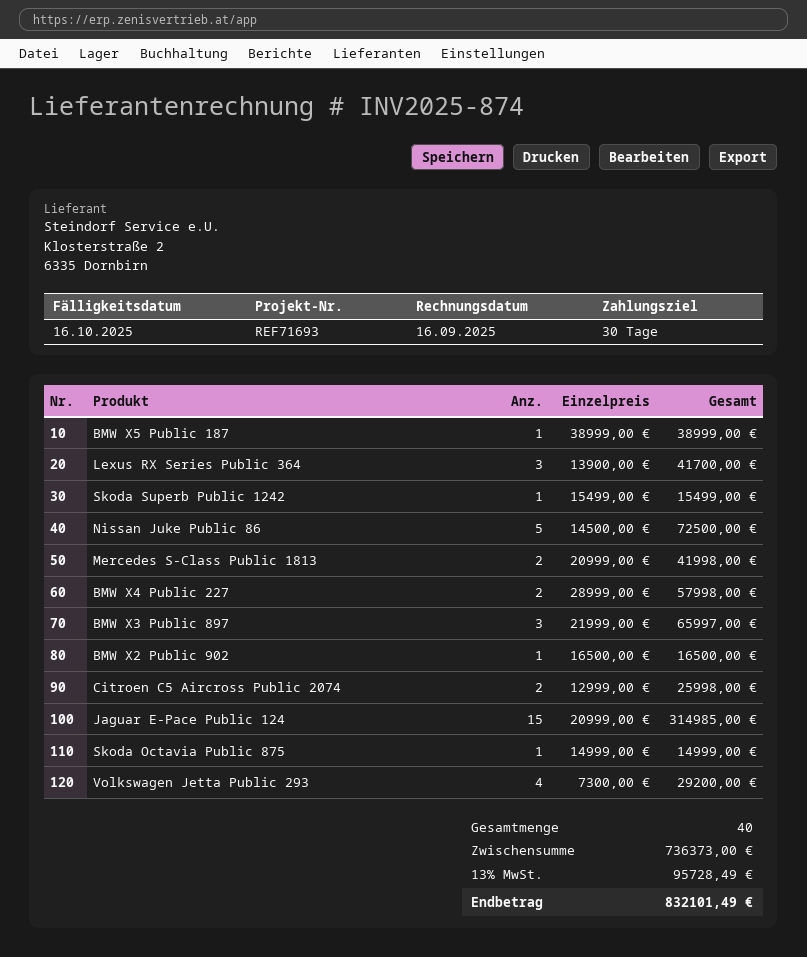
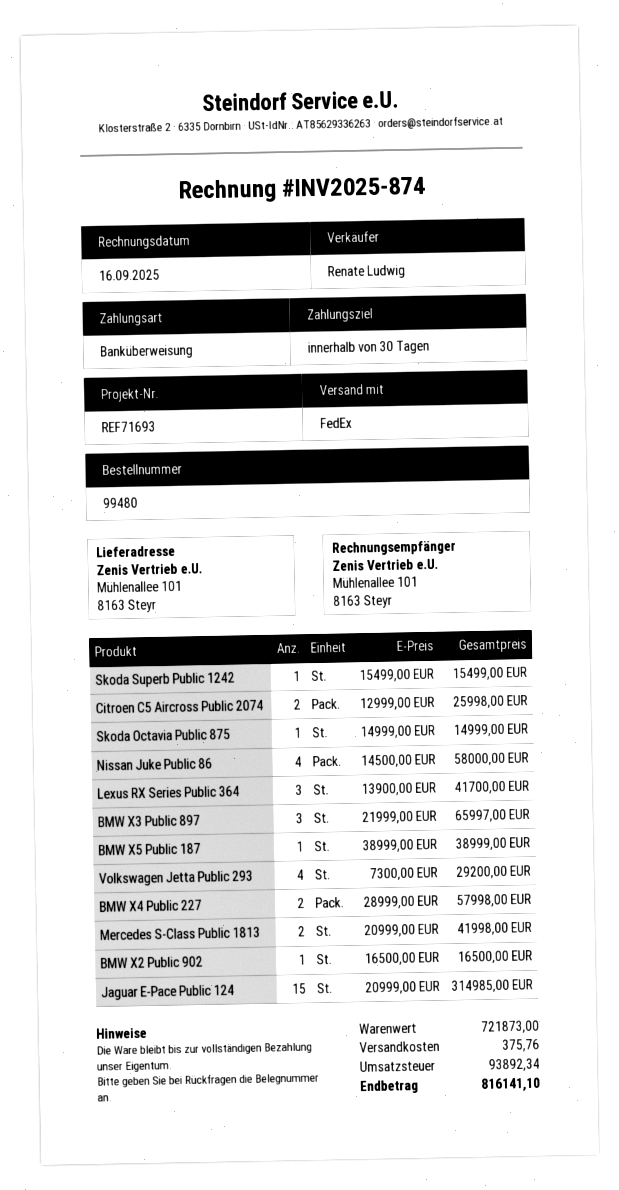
Nissan Juke Public 86: 5 x 14500.00 = 72500.00 -> 4 x 14500.00 = 58000.00
subtotal: 736373.00 -> 721873.00
shipping: none -> 375.76
tax: 95728.49 -> 93892.34
total: 832101.49 -> 816141.10

